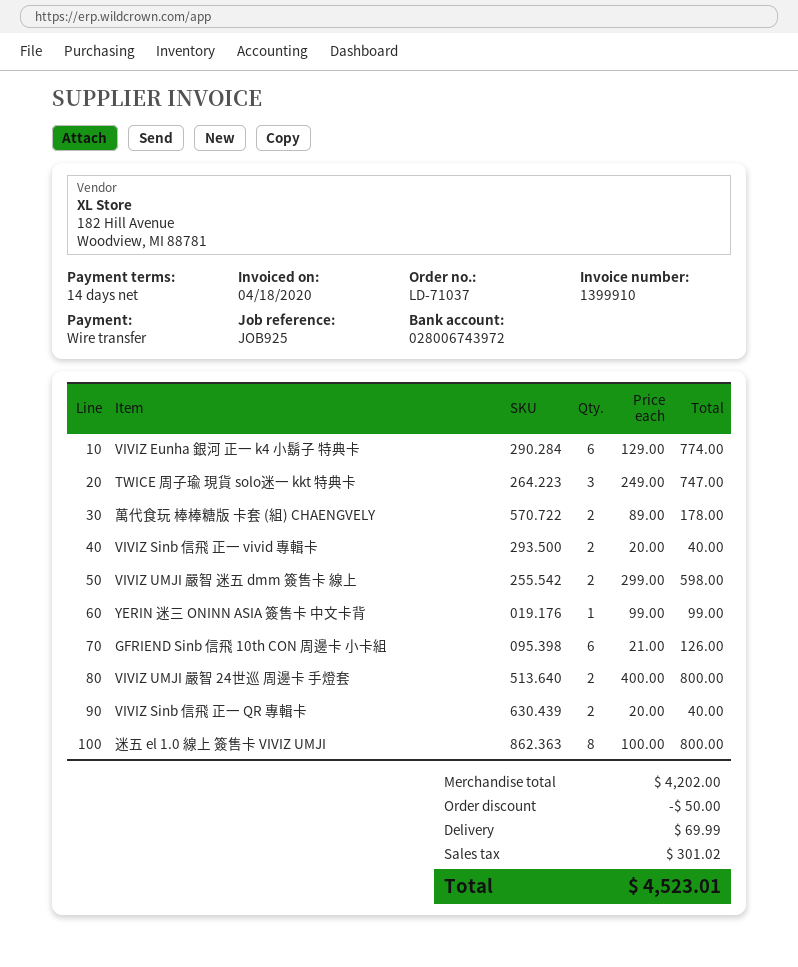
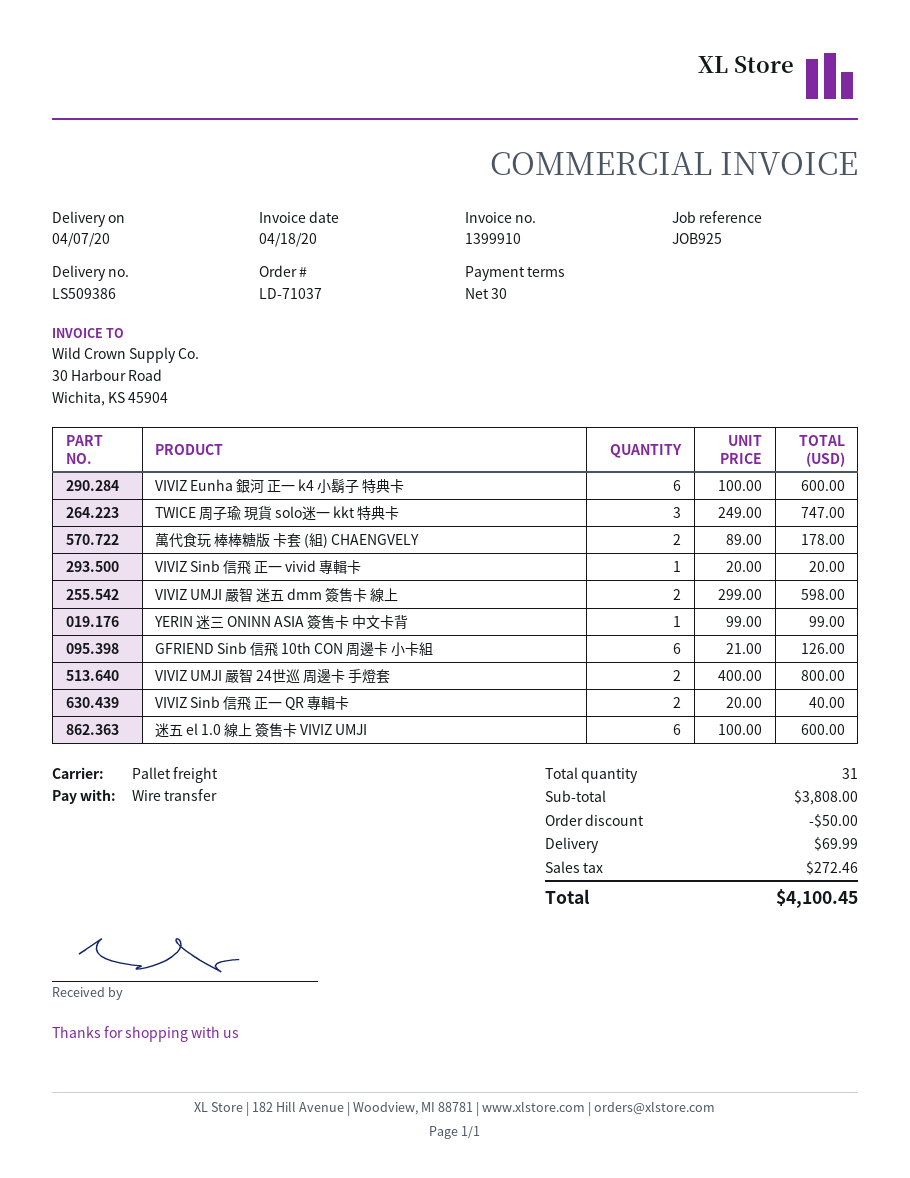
payment terms: 14 days -> 30 days
VIVIZ Eunha 銀河 正一 k4 小鬍子 特典卡: 6 x 129.00 = 774.00 -> 6 x 100.00 = 600.00
VIVIZ Sinb 信飛 正一 vivid 專輯卡: 2 x 20.00 = 40.00 -> 1 x 20.00 = 20.00
迷五 el 1.0 線上 簽售卡 VIVIZ UMJI: 8 x 100.00 = 800.00 -> 6 x 100.00 = 600.00
subtotal: 4202.00 -> 3808.00
tax: 301.02 -> 272.46
total: 4523.01 -> 4100.45

